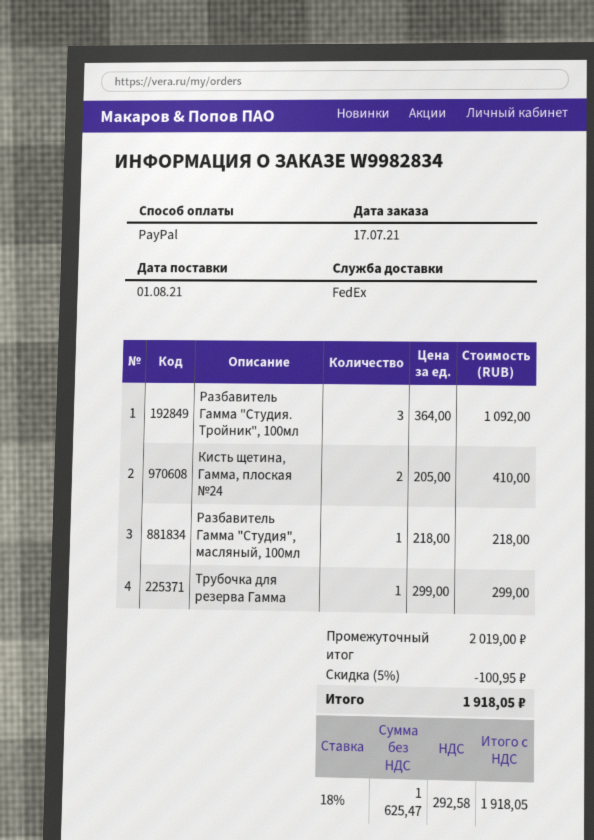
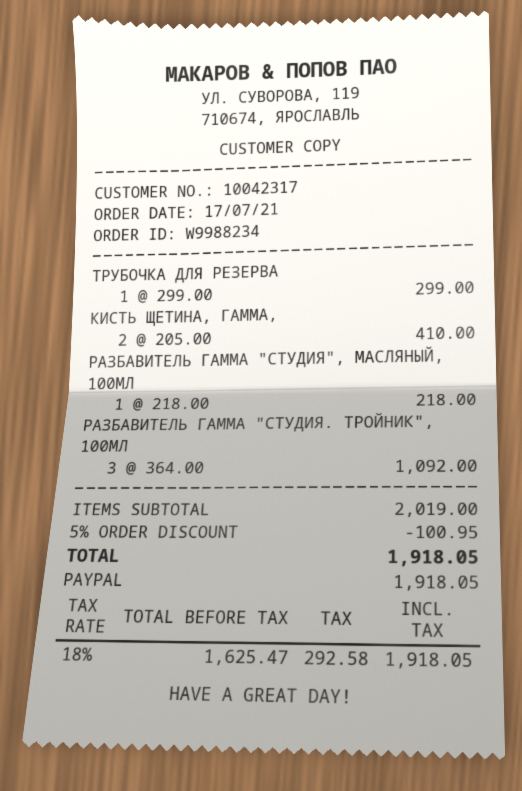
order number: W9982834 -> W9988234

